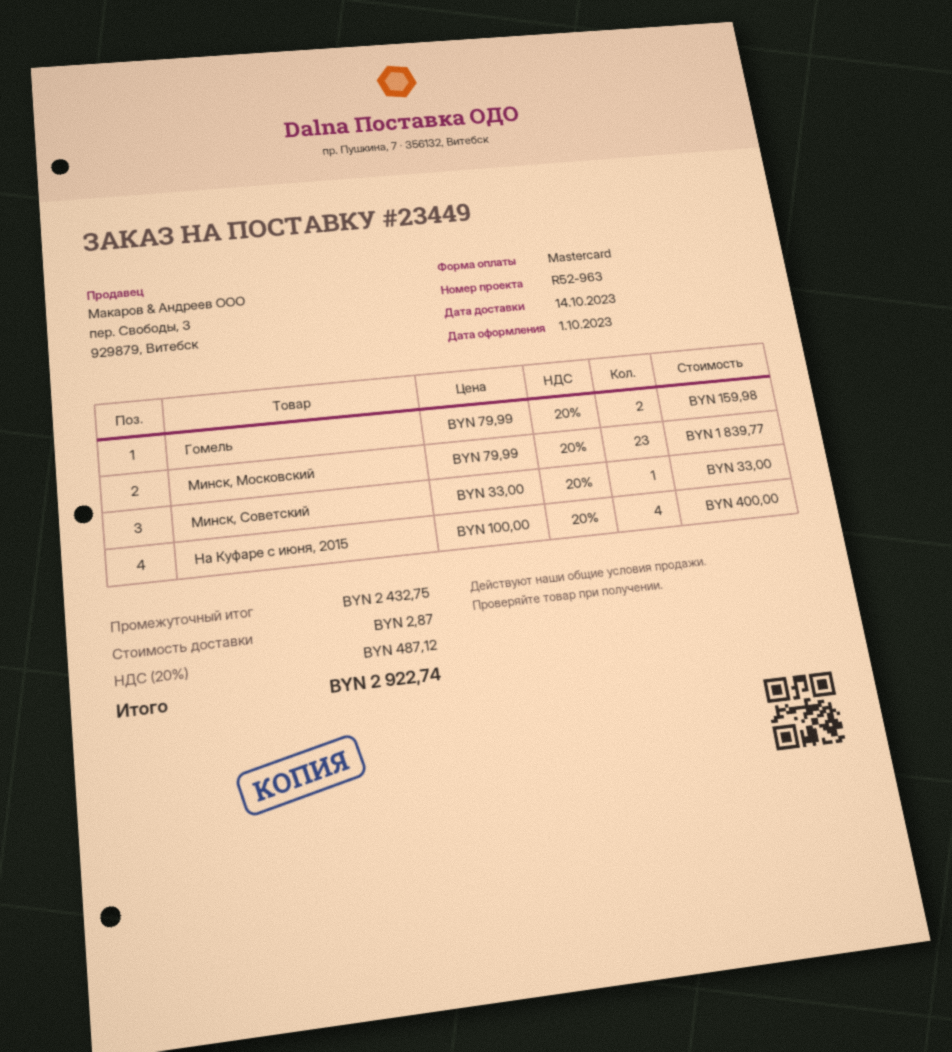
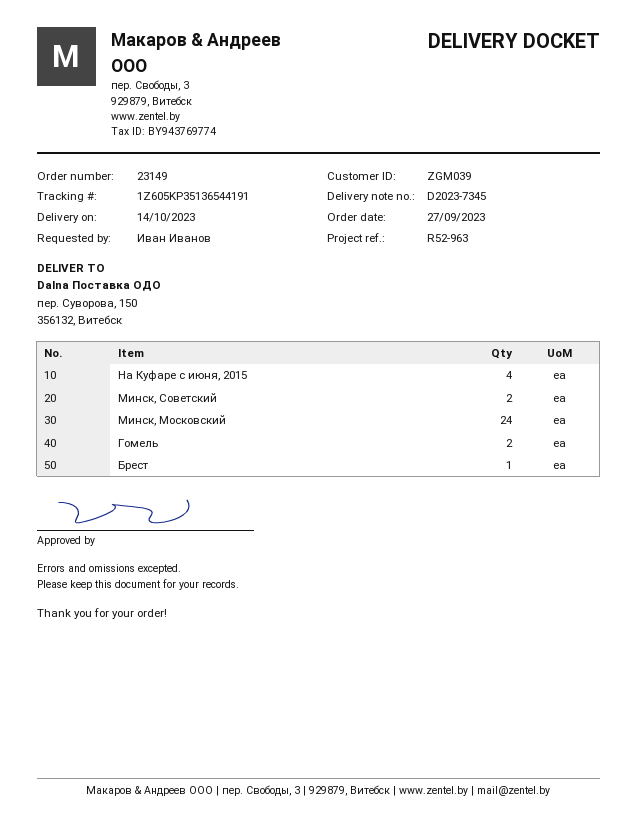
order number: 23449 -> 23149
order date: 2023-10-01 -> 2023-09-27
Минск, Московский: 23 -> 24
Минск, Советский: 1 -> 2
Брест: none -> 1

